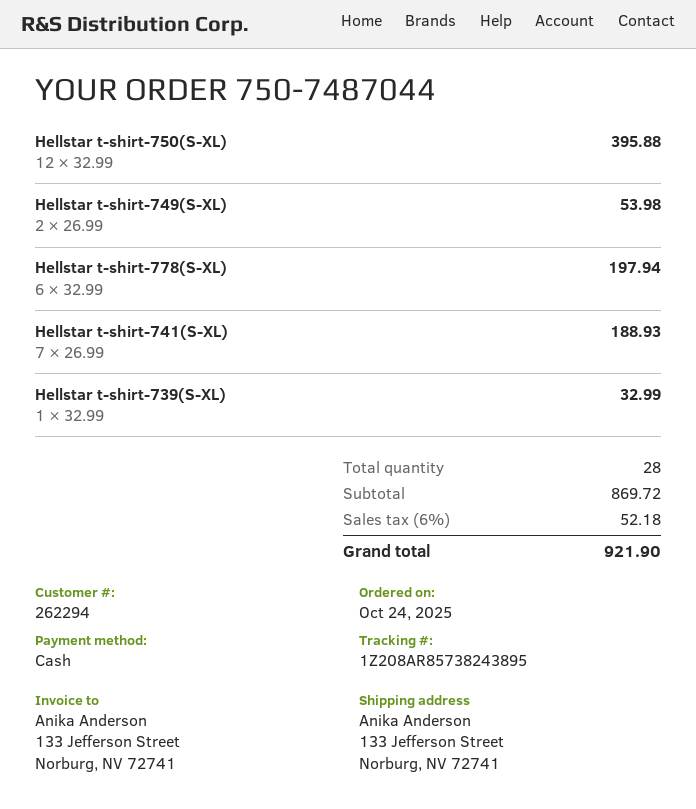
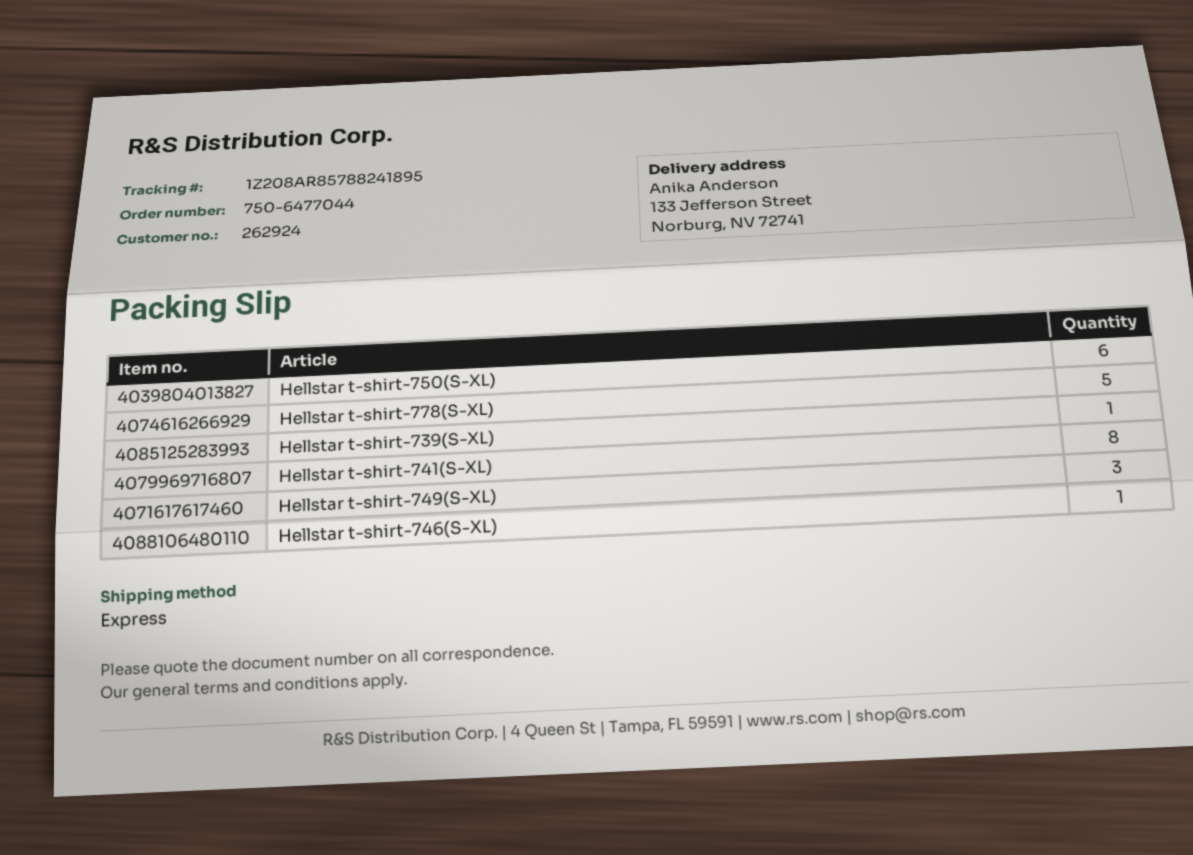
order number: 750-7487044 -> 750-6477044
customer number: 262294 -> 262924
tracking number: 1Z208AR85738243895 -> 1Z208AR85788241895
Hellstar t-shirt-750(S-XL): 12 -> 6
Hellstar t-shirt-749(S-XL): 2 -> 3
Hellstar t-shirt-778(S-XL): 6 -> 5
Hellstar t-shirt-741(S-XL): 7 -> 8
Hellstar t-shirt-746(S-XL): none -> 1

